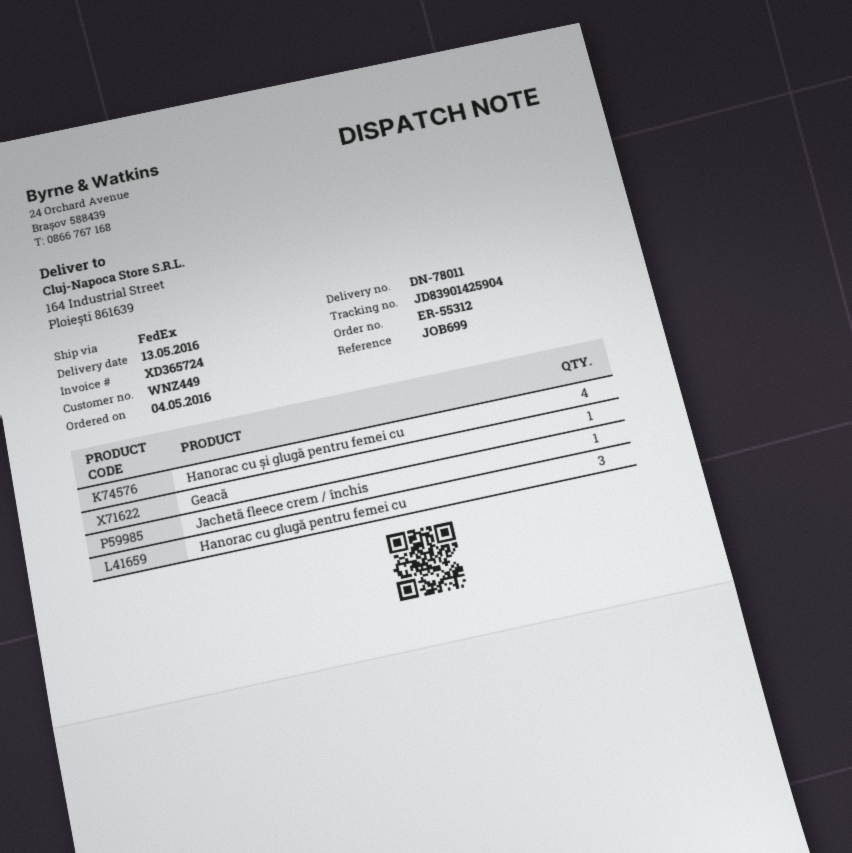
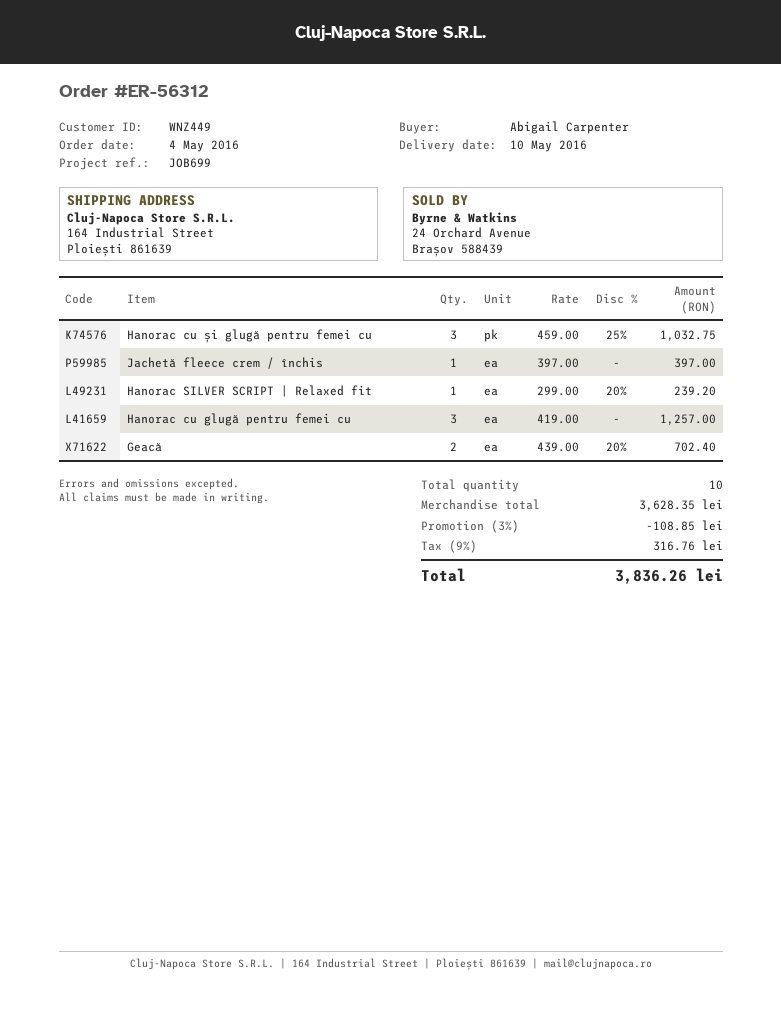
order number: ER-55312 -> ER-56312
delivery date: 2016-05-13 -> 2016-05-10
Hanorac cu și glugă pentru femei cu: 4 -> 3
Geacă: 1 -> 2
Hanorac SILVER SCRIPT | Relaxed fit: none -> 1

